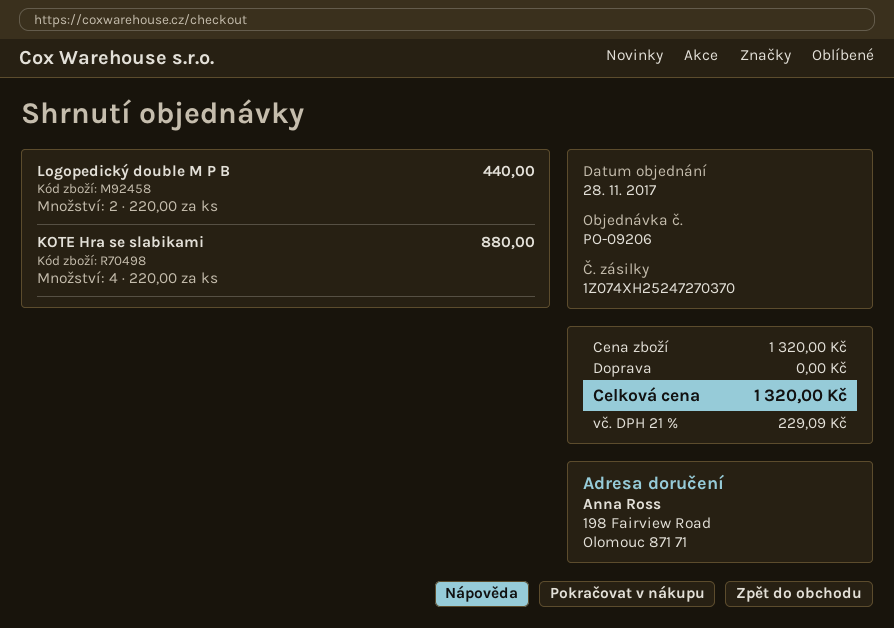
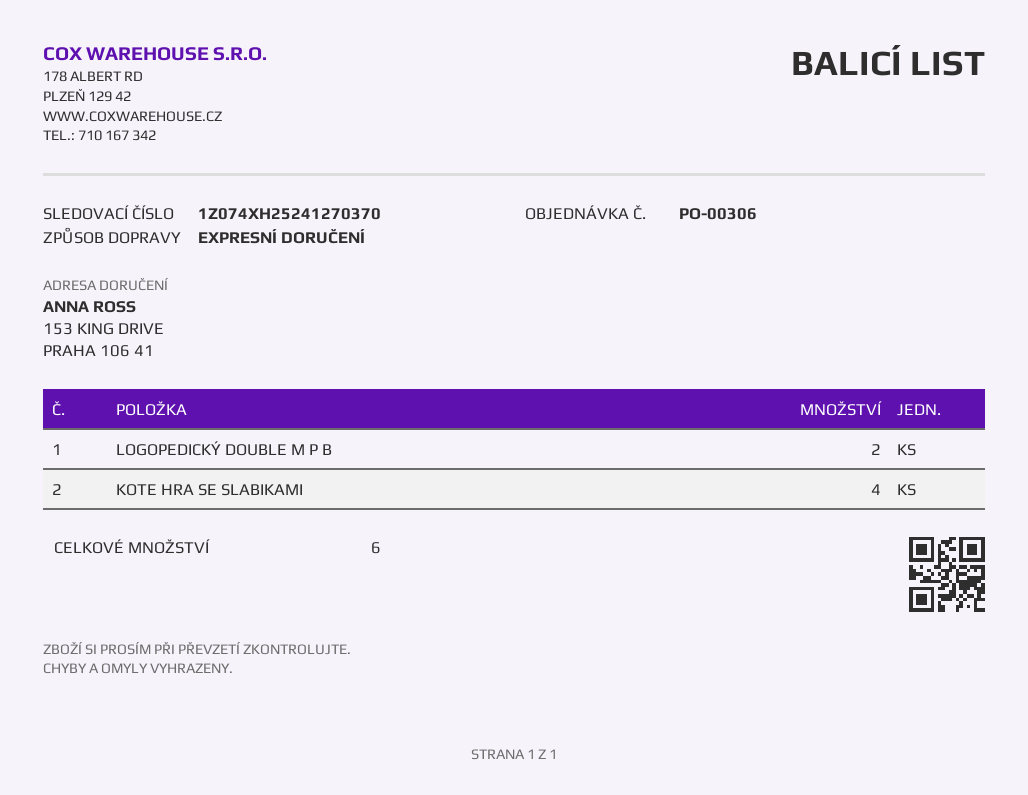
order number: PO-09206 -> PO-00306
tracking number: 1Z074XH25247270370 -> 1Z074XH25241270370
ship to: 198 Fairview Road, Olomouc 871 71 -> 153 KING DRIVE, PRAHA 106 41

